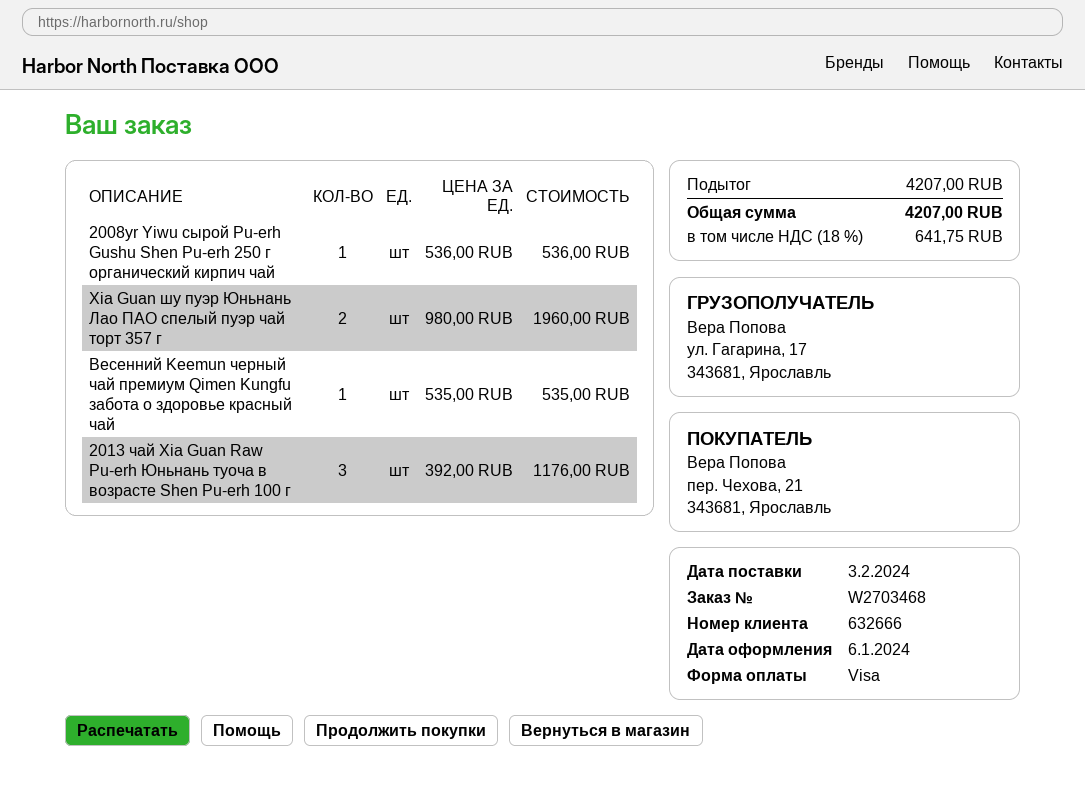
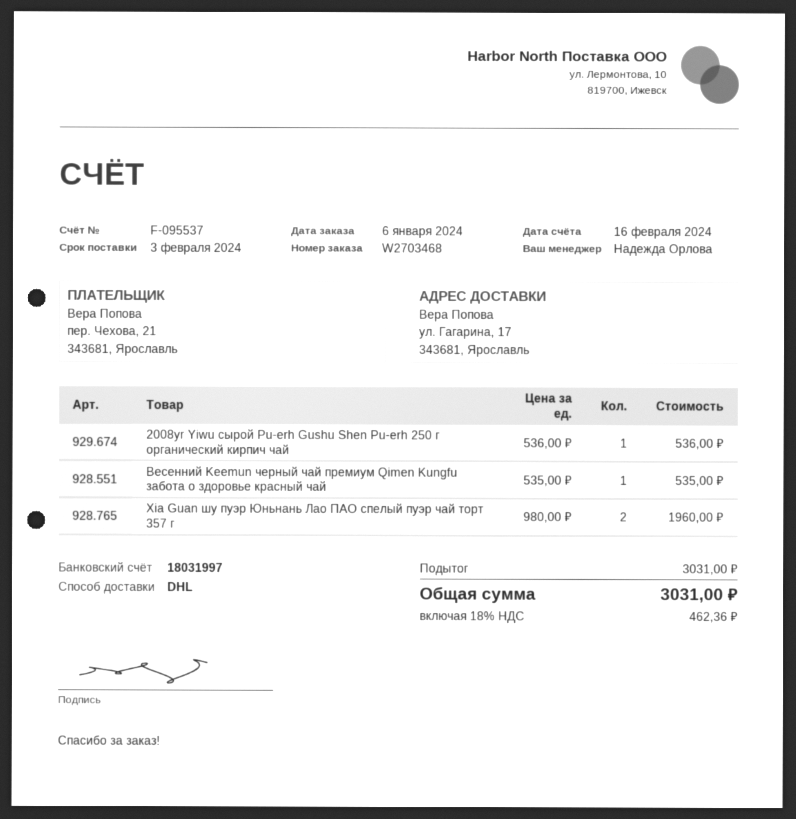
2013 чай Xia Guan Raw Pu-erh Юньнань туоча в возрасте Shen Pu-erh 100 г: 3 x 392.00 = 1176.00 -> none
subtotal: 4207.00 -> 3031.00
tax: 18% = 641.75 -> 18% = 462.36
total: 4207.00 -> 3031.00

